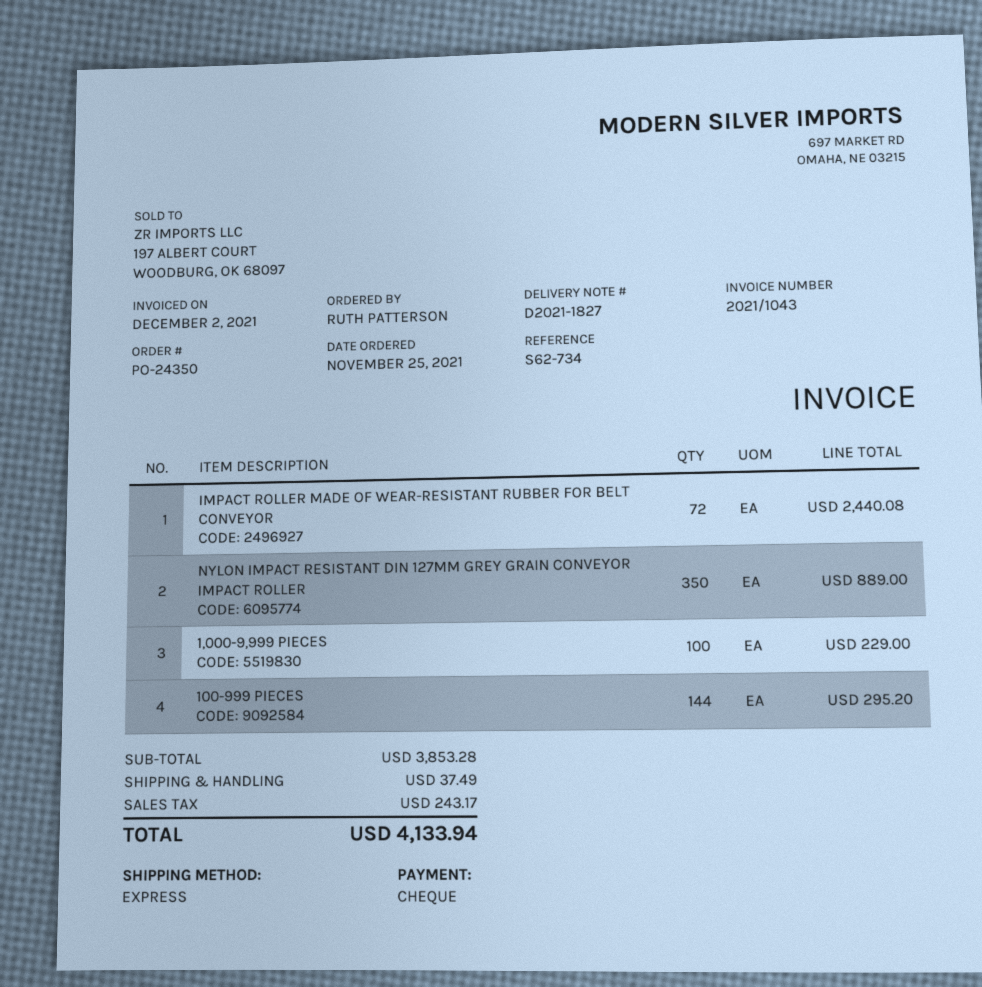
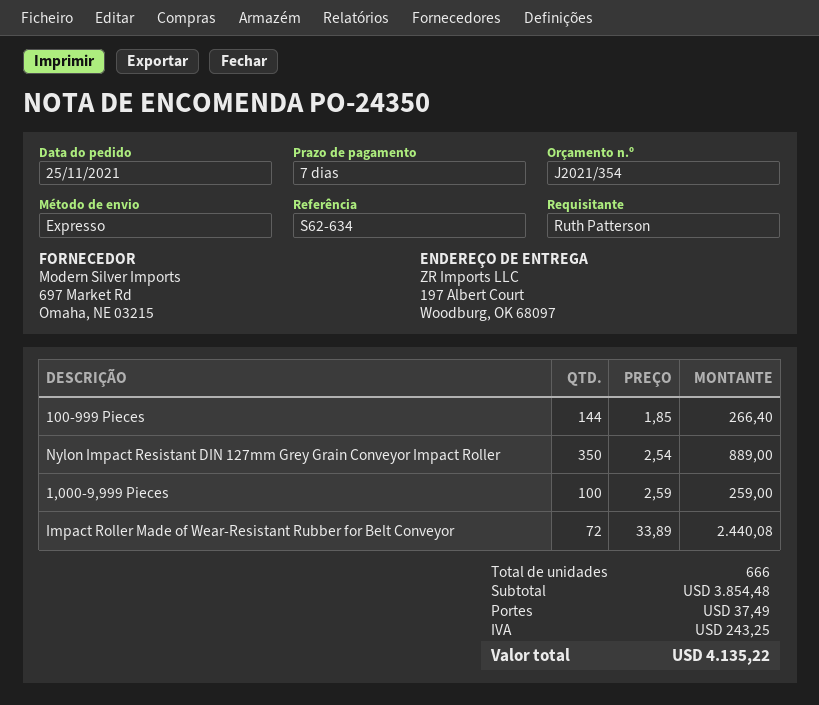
reference: S62-734 -> S62-634
1,000-9,999 PIECES: 100 for 229.00 -> 100 for 259.00
100-999 PIECES: 144 for 295.20 -> 144 for 266.40
subtotal: 3853.28 -> 3854.48
tax: 243.17 -> 243.25
total: 4133.94 -> 4135.22

